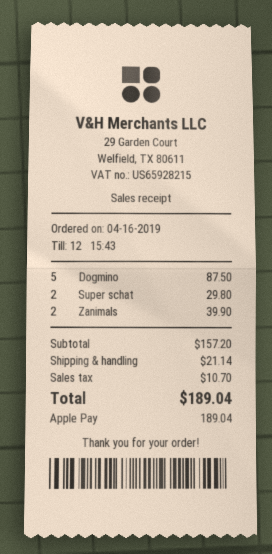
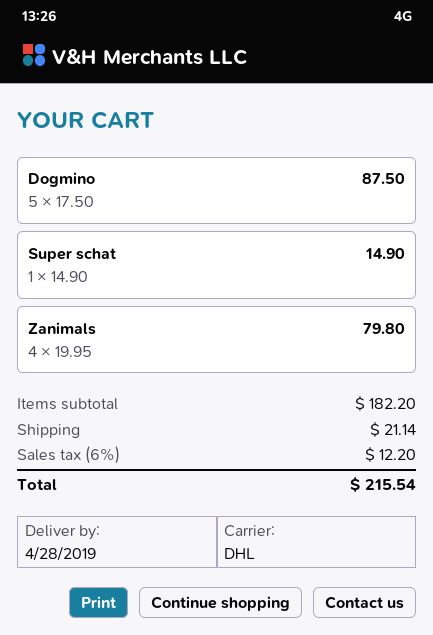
Super schat: 2 for 29.80 -> 1 for 14.90
Zanimals: 2 for 39.90 -> 4 for 79.80
subtotal: 157.20 -> 182.20
tax: 10.70 -> 12.20
total: 189.04 -> 215.54

